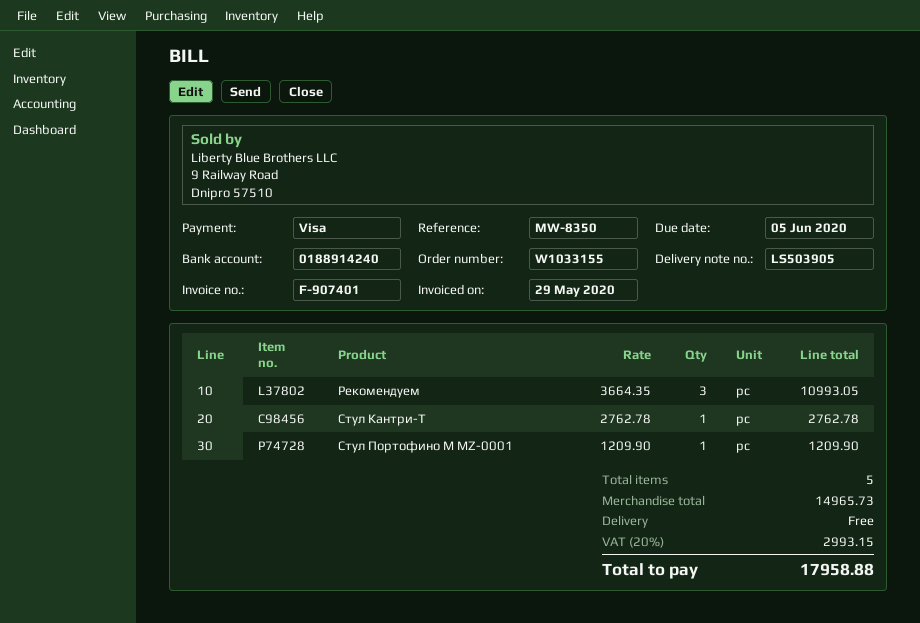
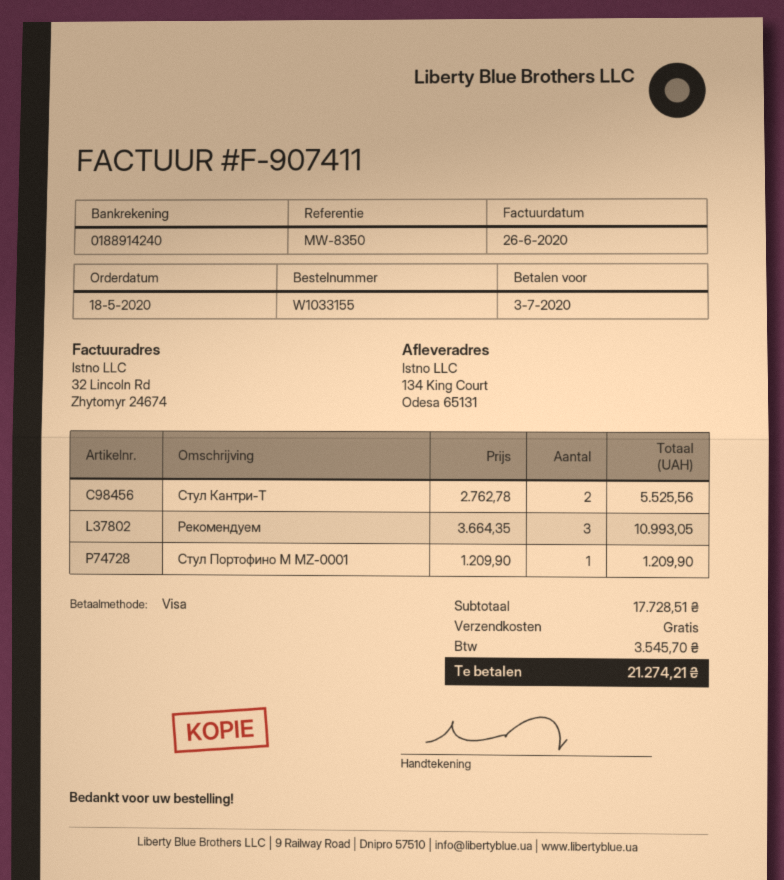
invoice number: F-907401 -> F-907411
invoice date: 2020-05-29 -> 2020-06-26
due date: 2020-06-05 -> 2020-07-03
Стул Кантри-Т: 1 x 2762.78 = 2762.78 -> 2 x 2762.78 = 5525.56
subtotal: 14965.73 -> 17728.51
tax: 2993.15 -> 3545.70
total: 17958.88 -> 21274.21

